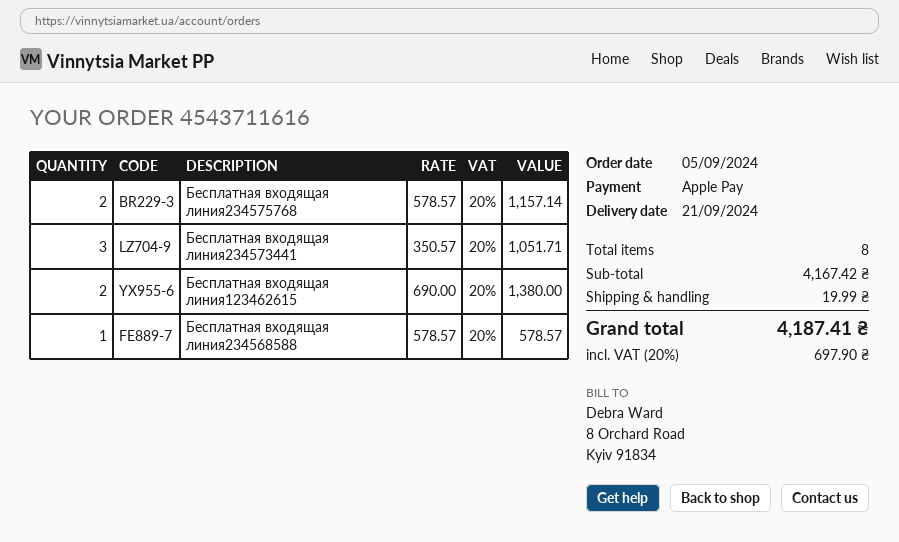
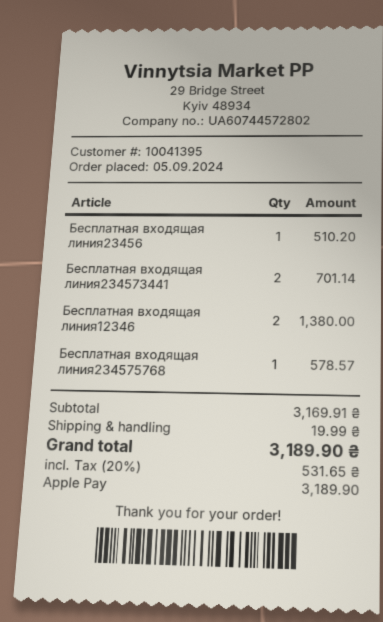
Бесплатная входящая линия234575768: 2 for 1157.14 -> 1 for 578.57
Бесплатная входящая линия234573441: 3 for 1051.71 -> 2 for 701.14
Бесплатная входящая линия234568588: 1 for 578.57 -> 1 for 510.20
subtotal: 4167.42 -> 3169.91
tax: 20% = 697.90 -> 20% = 531.65
total: 4187.41 -> 3189.90

